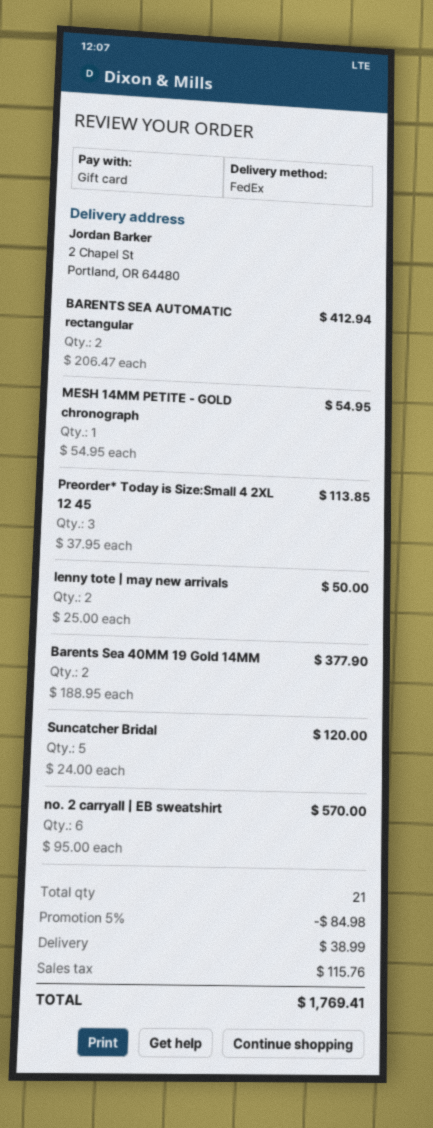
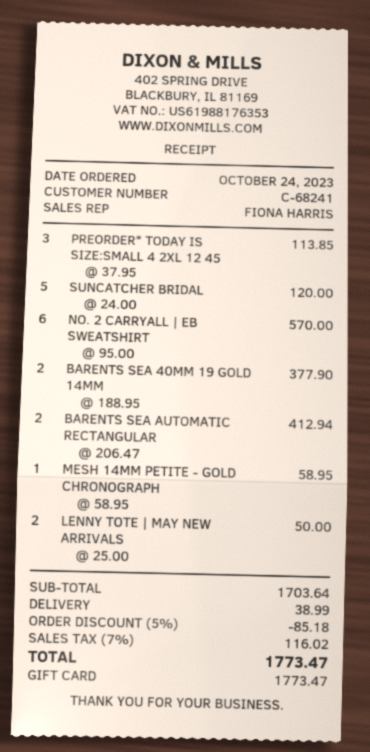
MESH 14MM PETITE - GOLD chronograph: 1 x 54.95 = 54.95 -> 1 x 58.95 = 58.95
discount: 5% = 84.98 -> 5% = 85.18
tax: 115.76 -> 116.02
total: 1769.41 -> 1773.47

